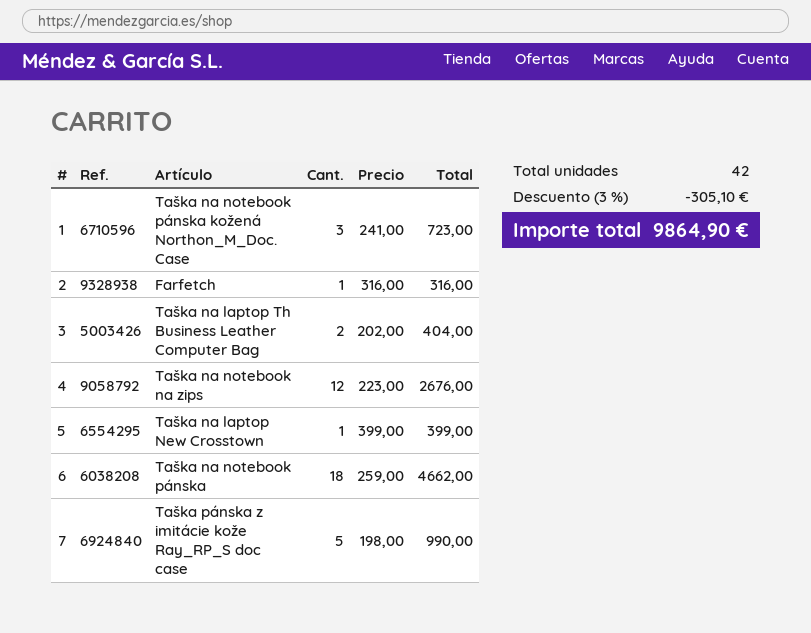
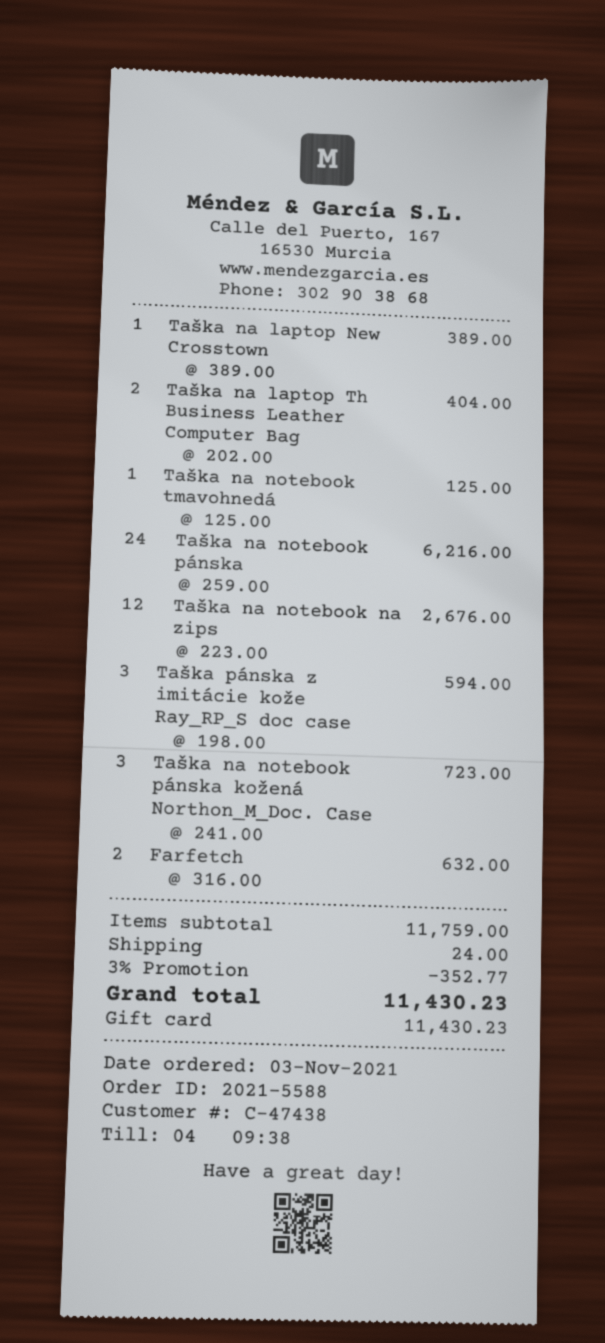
Farfetch: 1 x 316.00 = 316.00 -> 2 x 316.00 = 632.00
Taška na laptop New Crosstown: 1 x 399.00 = 399.00 -> 1 x 389.00 = 389.00
Taška na notebook pánska: 18 x 259.00 = 4662.00 -> 24 x 259.00 = 6216.00
Taška pánska z imitácie kože Ray_RP_S doc case: 5 x 198.00 = 990.00 -> 3 x 198.00 = 594.00
Taška na notebook tmavohnedá: none -> 1 x 125.00 = 125.00
discount: 3% = 305.10 -> 3% = 352.77
shipping: none -> 24.00
total: 9864.90 -> 11430.23

